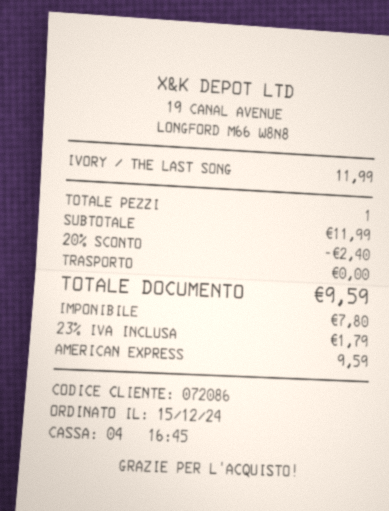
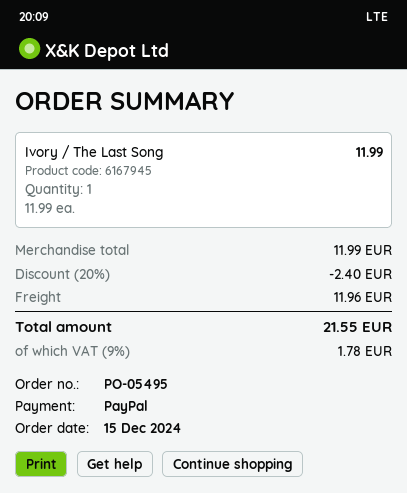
payment method: American Express -> PayPal
shipping: 0.00 -> 11.96
tax: 23% = 1.79 -> 9% = 1.78
total: 9.59 -> 21.55

